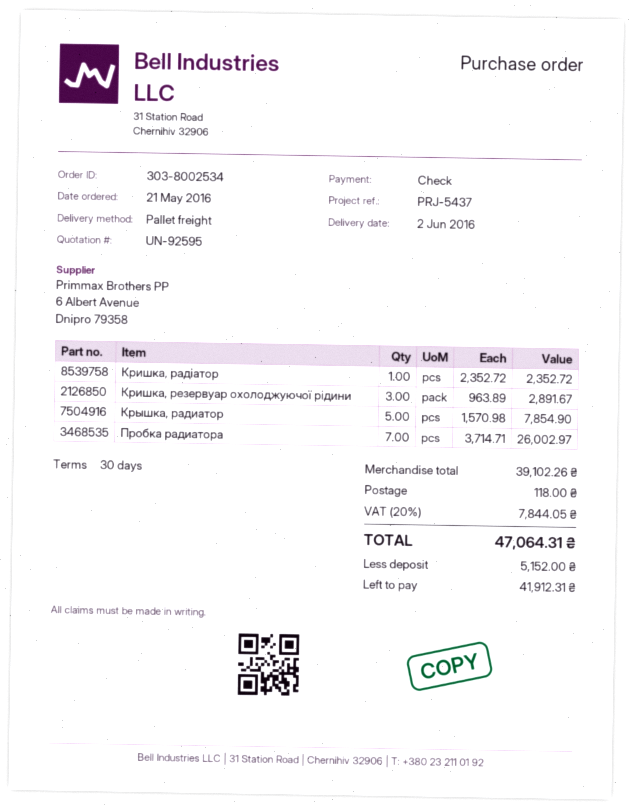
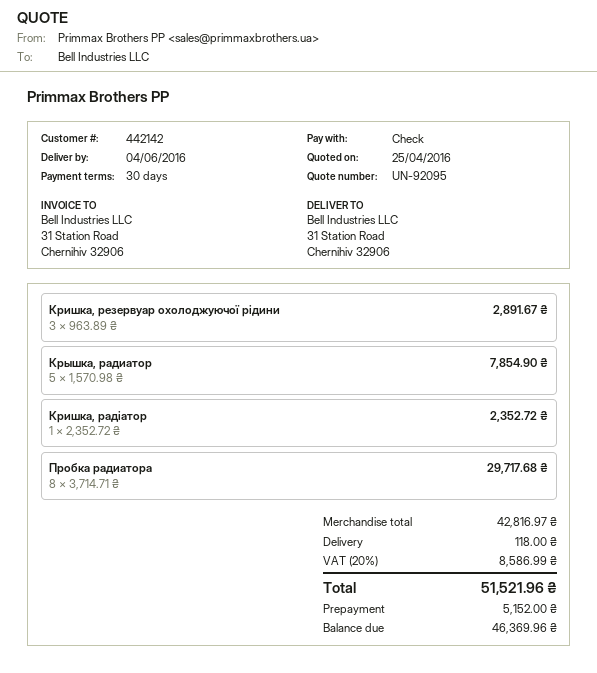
quote number: UN-92595 -> UN-92095
delivery date: 2016-06-02 -> 2016-06-04
Пробка радиатора: 7 x 3714.71 = 26002.97 -> 8 x 3714.71 = 29717.68
subtotal: 39102.26 -> 42816.97
tax: 20% = 7844.05 -> 20% = 8586.99
total: 47064.31 -> 51521.96
balance: 41912.31 -> 46369.96

